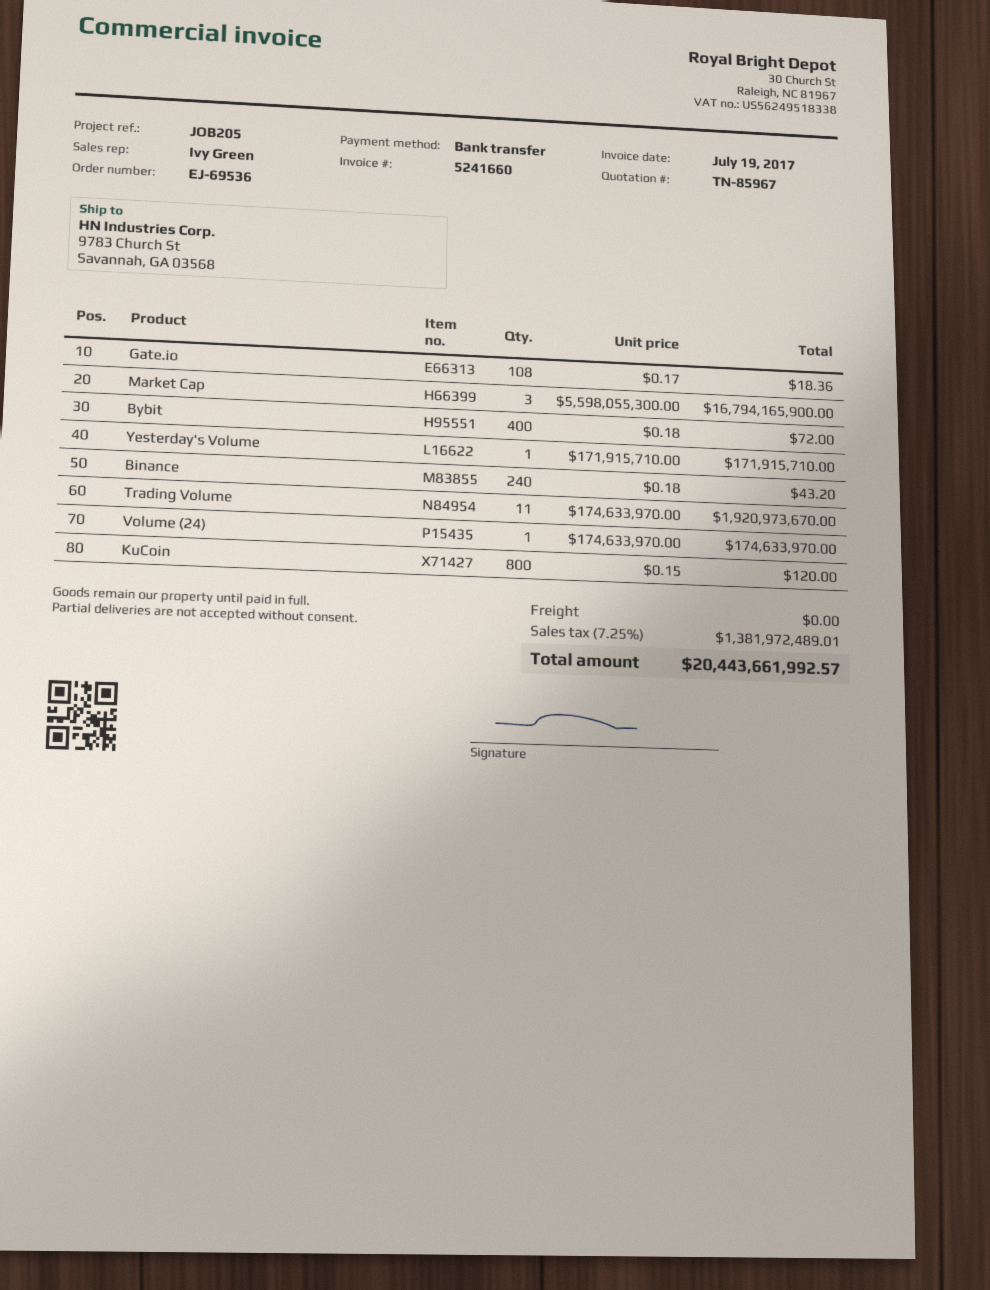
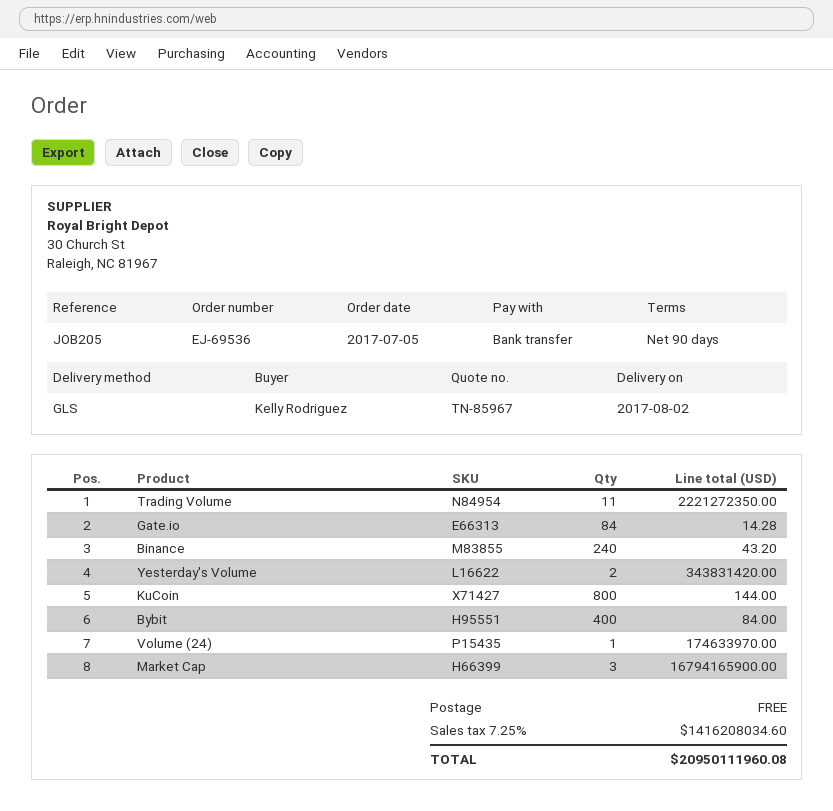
Gate.io: 108 for 18.36 -> 84 for 14.28
Bybit: 400 for 72.00 -> 400 for 84.00
Yesterday's Volume: 1 for 171915710.00 -> 2 for 343831420.00
Trading Volume: 11 for 1920973670.00 -> 11 for 2221272350.00
KuCoin: 800 for 120.00 -> 800 for 144.00
tax: 7.25% = 1381972489.01 -> 7.25% = 1416208034.60
total: 20443661992.57 -> 20950111960.08

